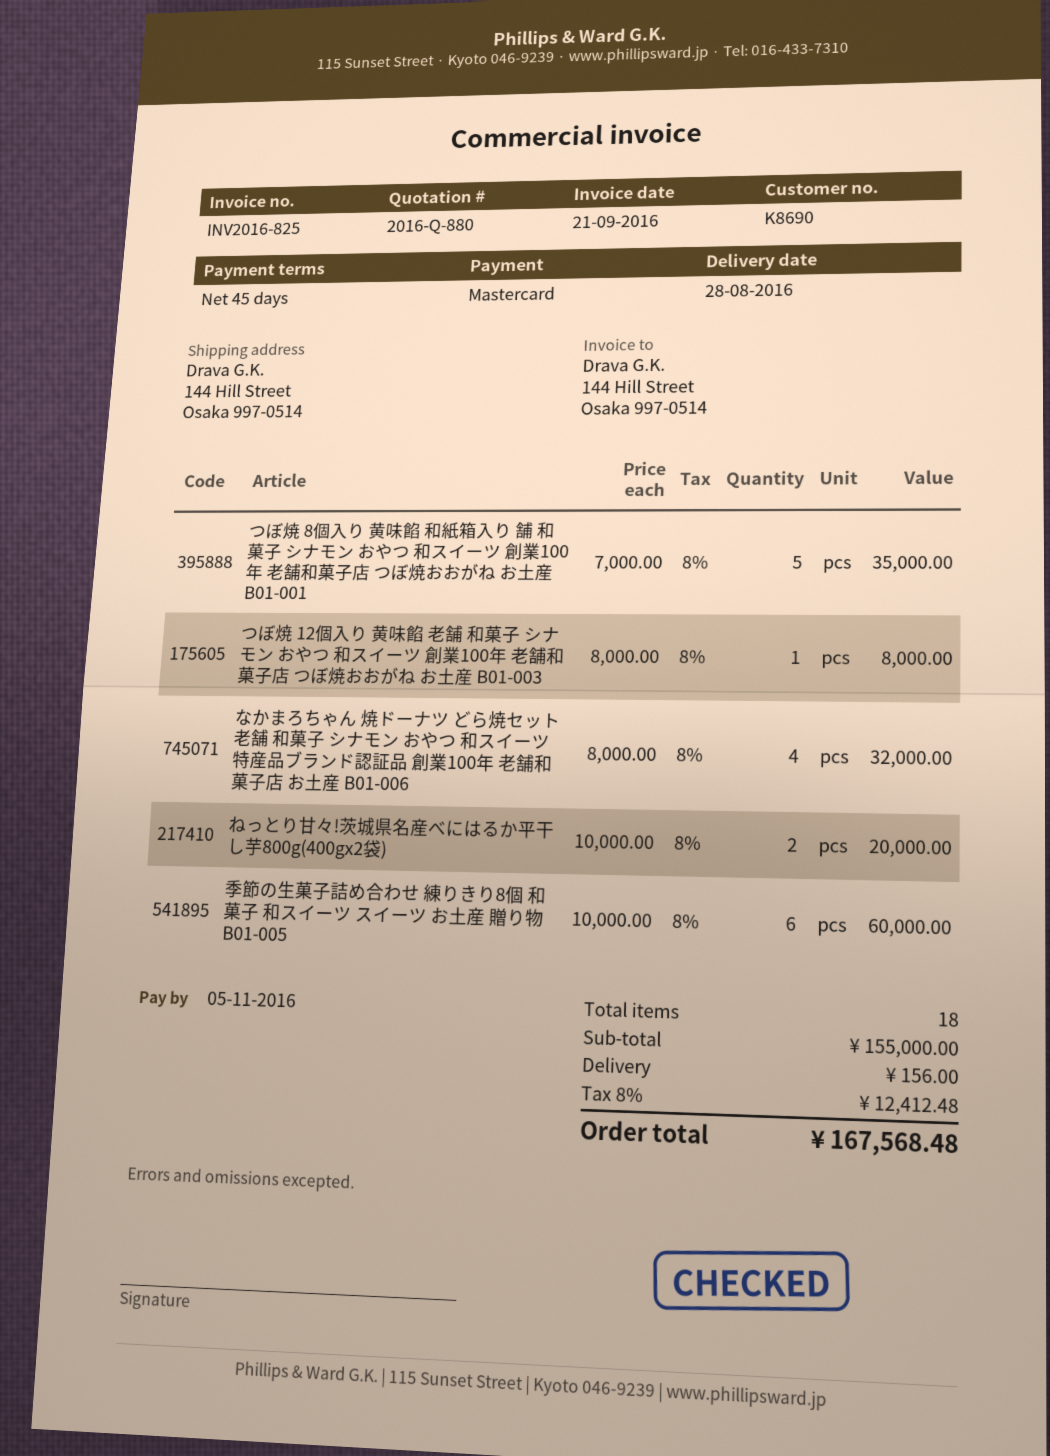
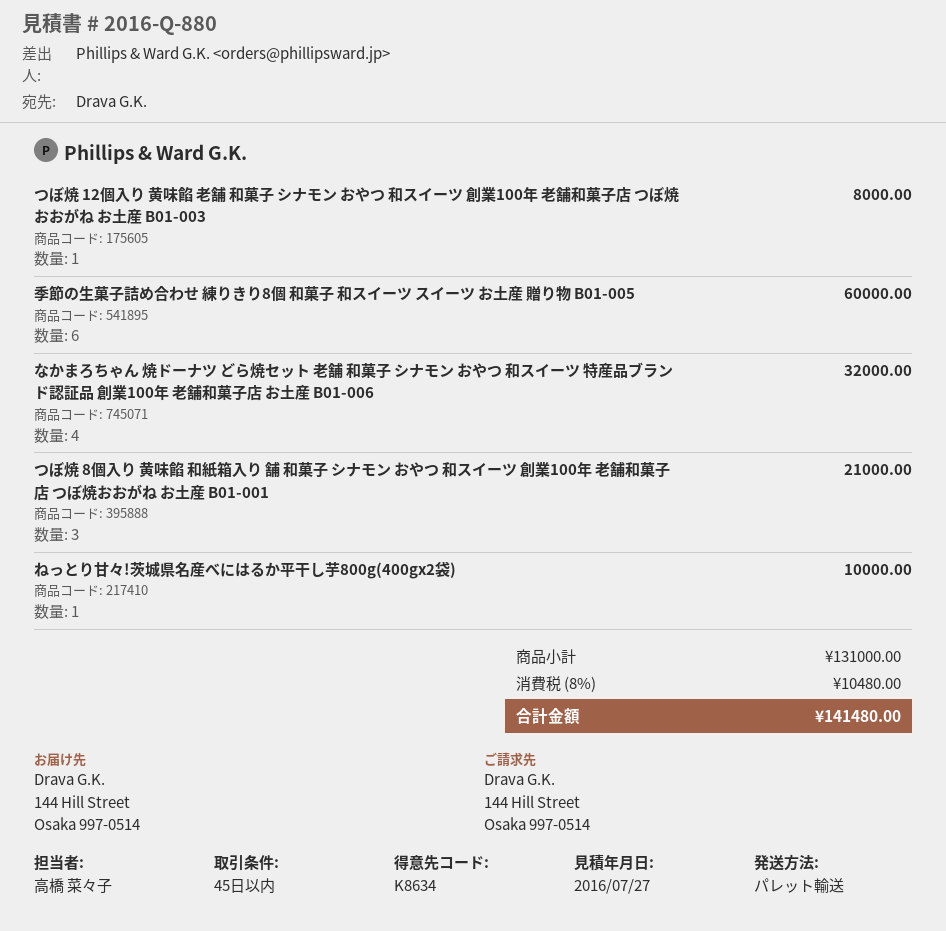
customer number: K8690 -> K8634
つぼ焼 8個入り 黄味餡 和紙箱入り 舗 和菓子 シナモン おやつ 和スイーツ 創業100年 老舗和菓子店 つぼ焼おおがね お土産 B01-001: 5 for 35000.00 -> 3 for 21000.00
ねっとり甘々!茨城県名産べにはるか平干し芋800g(400gx2袋): 2 for 20000.00 -> 1 for 10000.00
subtotal: 155000.00 -> 131000.00
shipping: 156.00 -> none
tax: 8% = 12412.48 -> 8% = 10480.00
total: 167568.48 -> 141480.00

